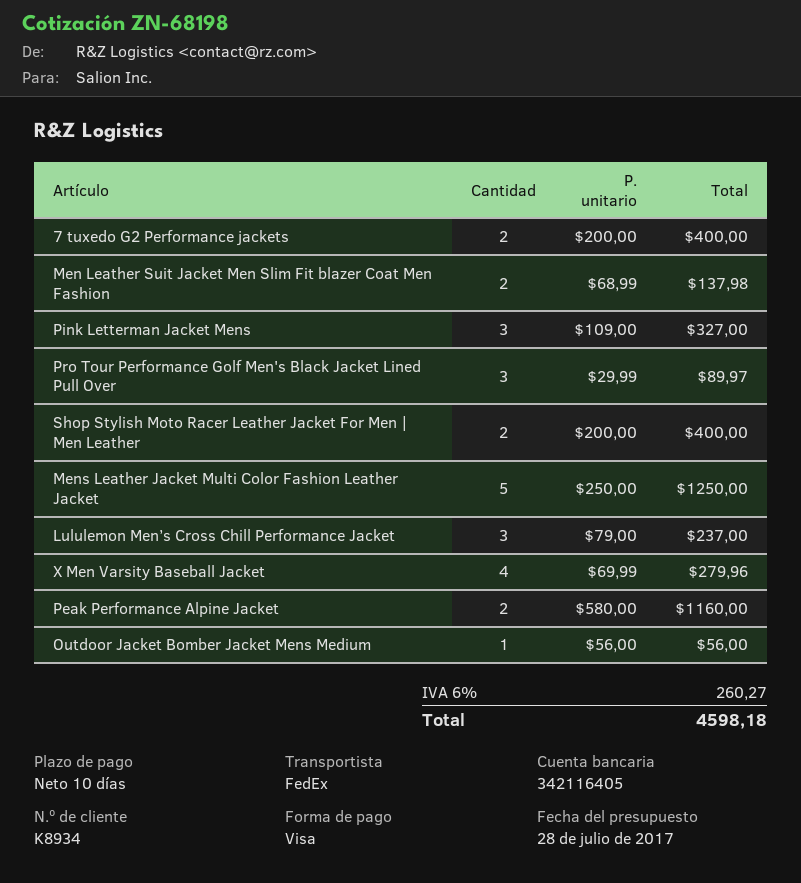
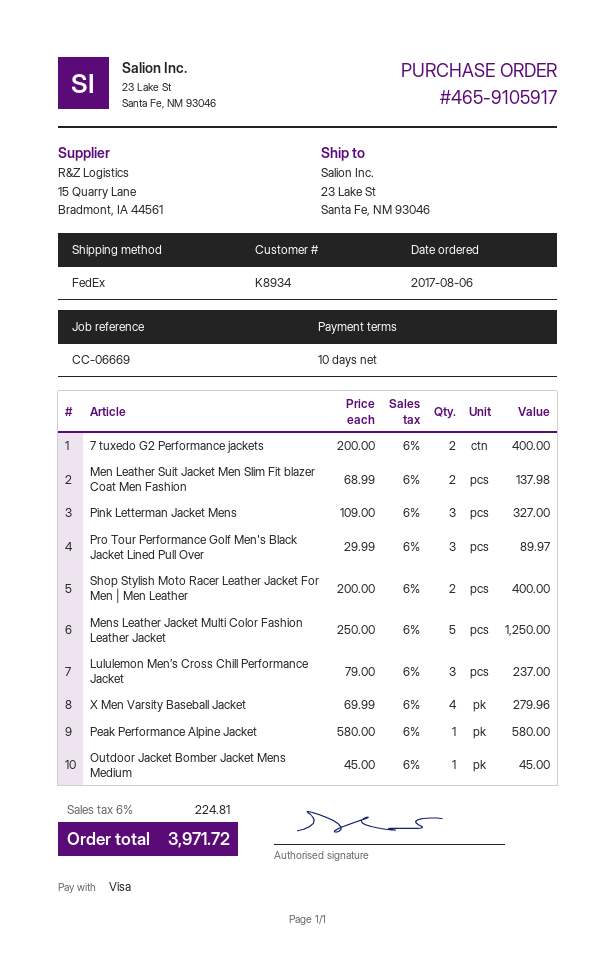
Peak Performance Alpine Jacket: 2 x 580.00 = 1160.00 -> 1 x 580.00 = 580.00
Outdoor Jacket Bomber Jacket Mens Medium: 1 x 56.00 = 56.00 -> 1 x 45.00 = 45.00
tax: 6% = 260.27 -> 6% = 224.81
total: 4598.18 -> 3971.72

